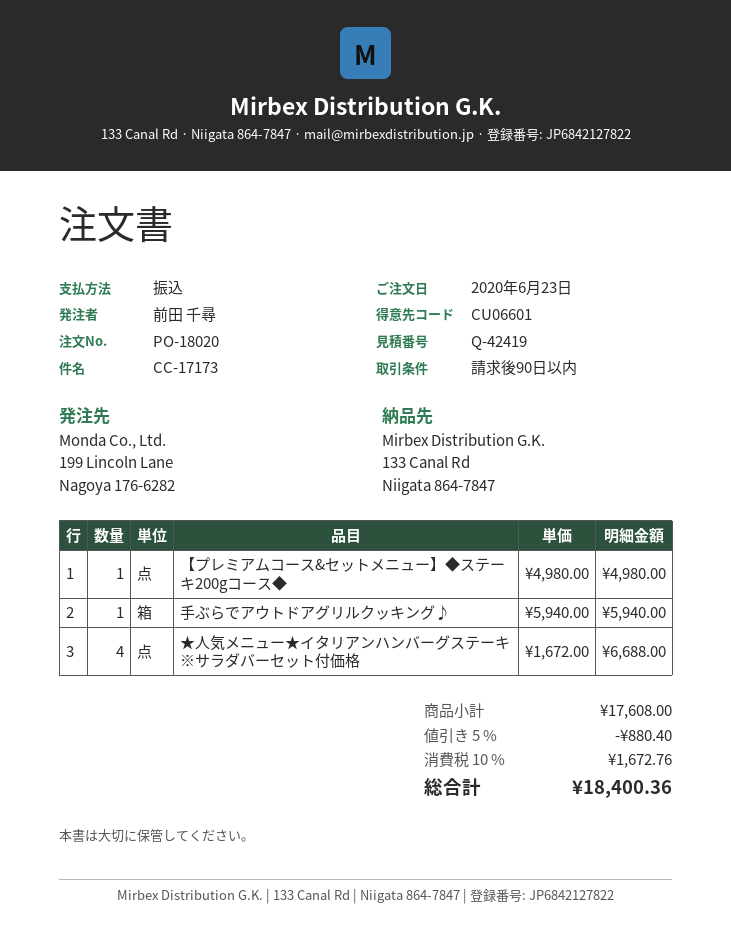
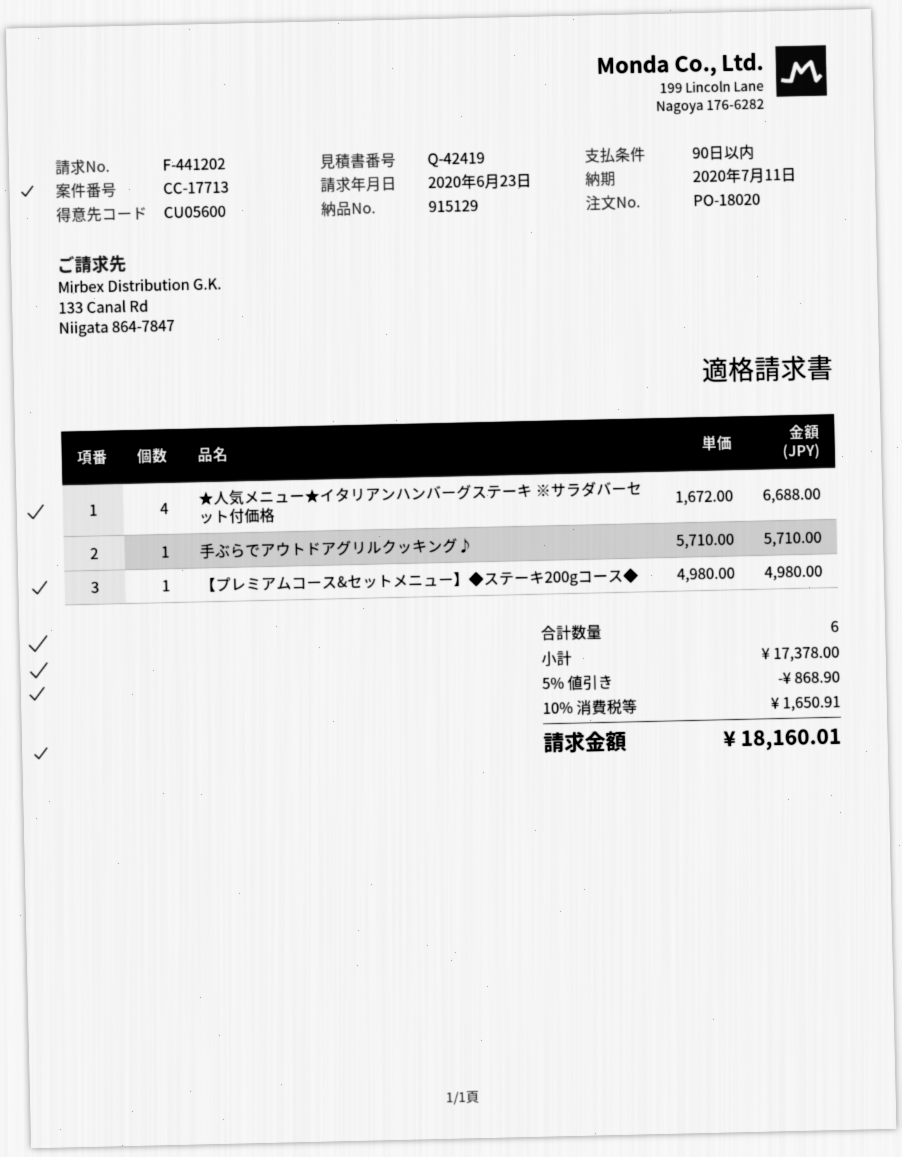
customer number: CU06601 -> CU05600
reference: CC-17173 -> CC-17713
手ぶらでアウトドアグリルクッキング♪: 1 x 5940.00 = 5940.00 -> 1 x 5710.00 = 5710.00
subtotal: 17608.00 -> 17378.00
discount: 5% = 880.40 -> 5% = 868.90
tax: 10% = 1672.76 -> 10% = 1650.91
total: 18400.36 -> 18160.01

